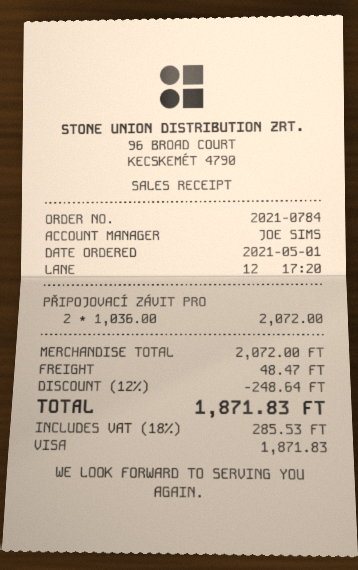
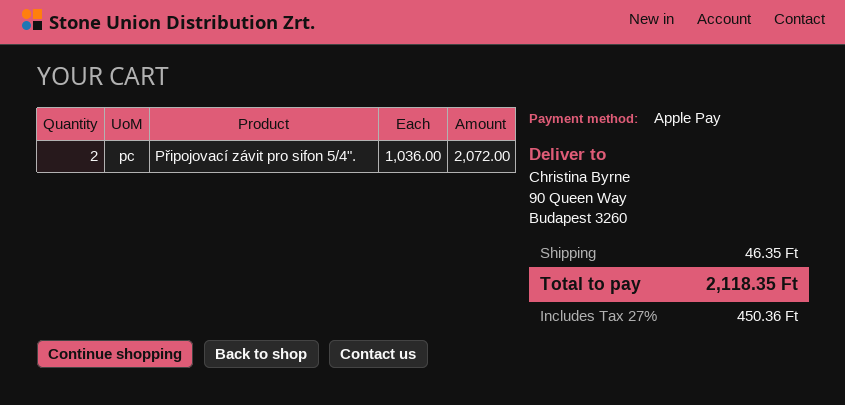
payment method: Visa -> Apple Pay
discount: 12% = 248.64 -> none
shipping: 48.47 -> 46.35
tax: 18% = 285.53 -> 27% = 450.36
total: 1871.83 -> 2118.35

